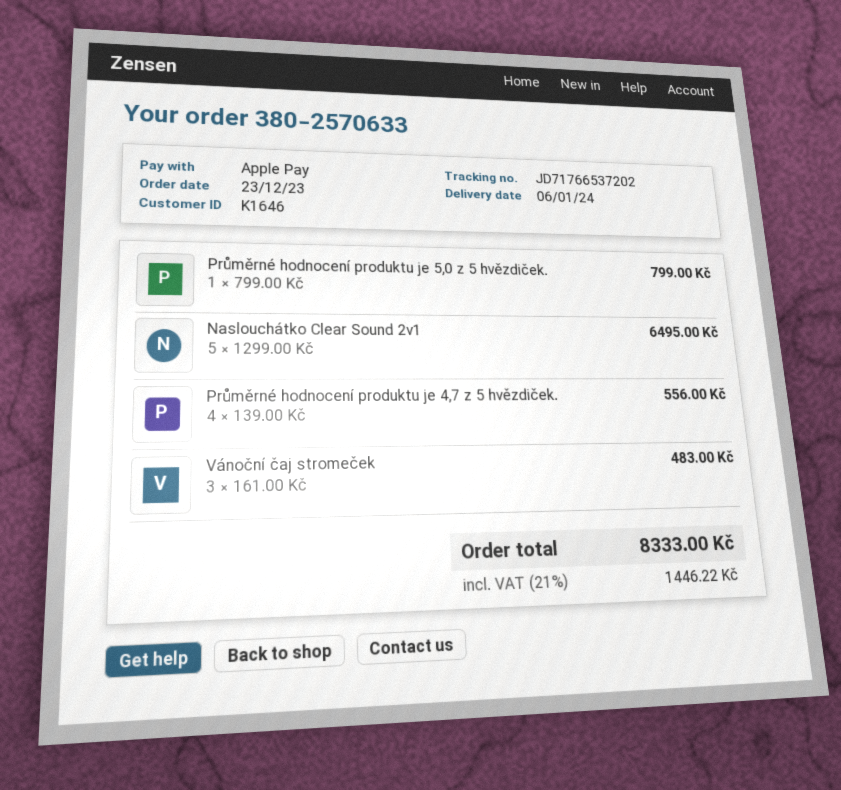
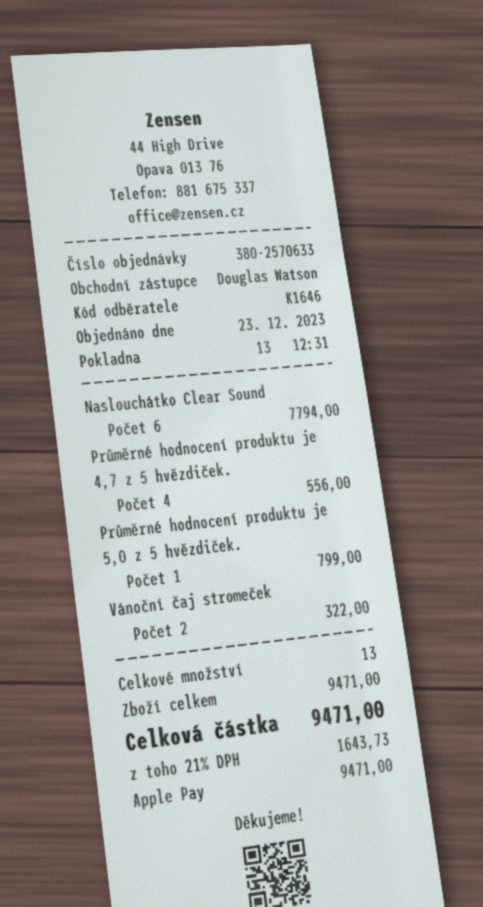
Naslouchátko Clear Sound 2v1: 5 for 6495.00 -> 6 for 7794.00
Vánoční čaj stromeček: 3 for 483.00 -> 2 for 322.00
tax: 21% = 1446.22 -> 21% = 1643.73
total: 8333.00 -> 9471.00

